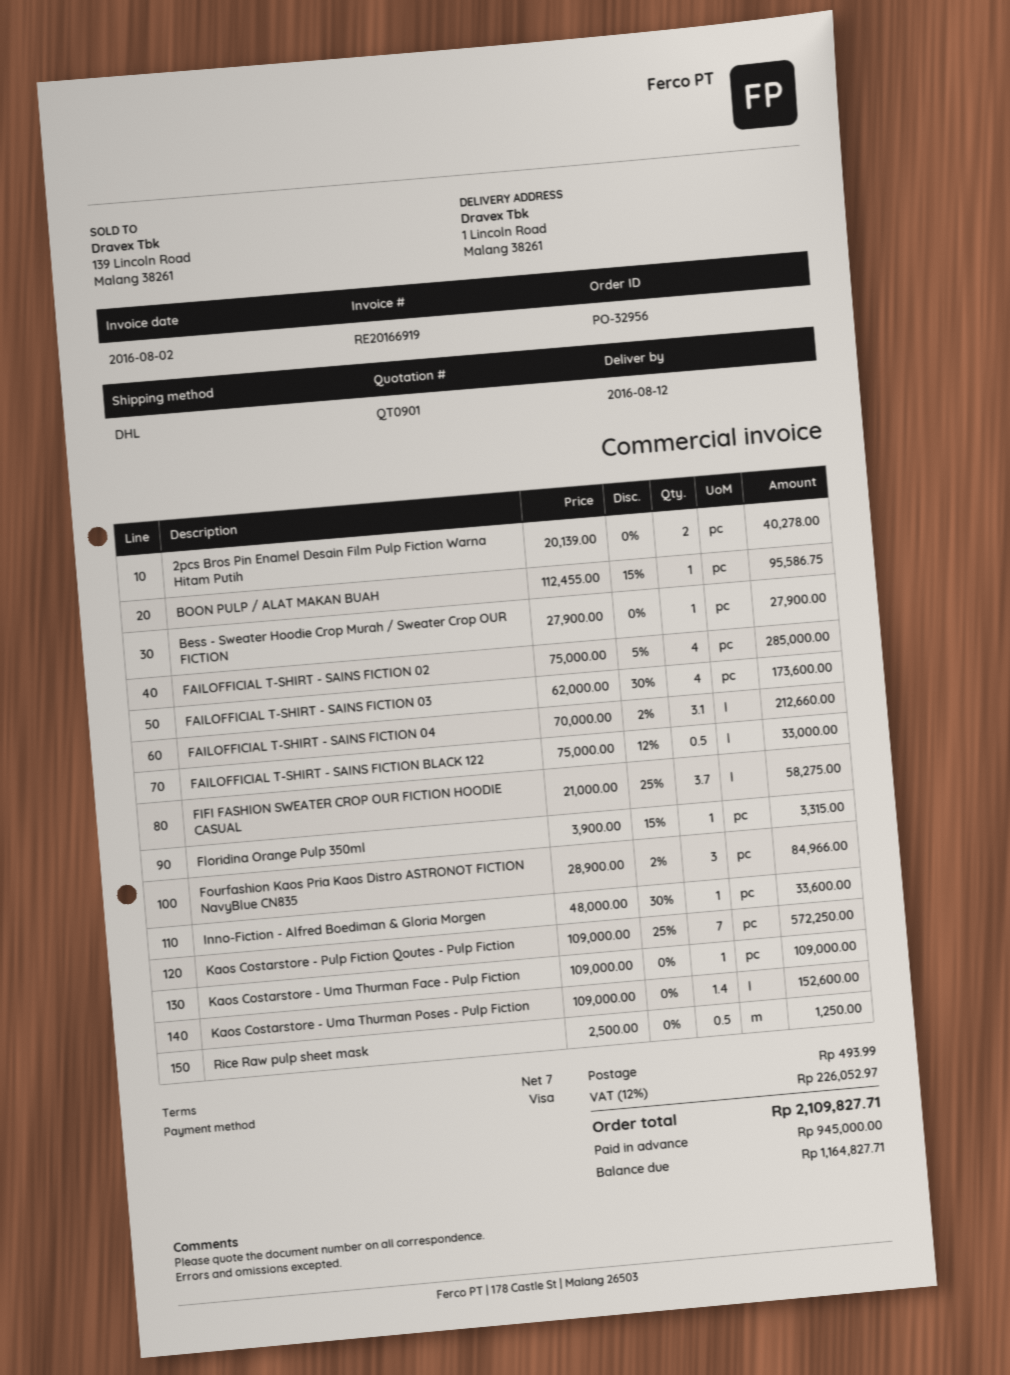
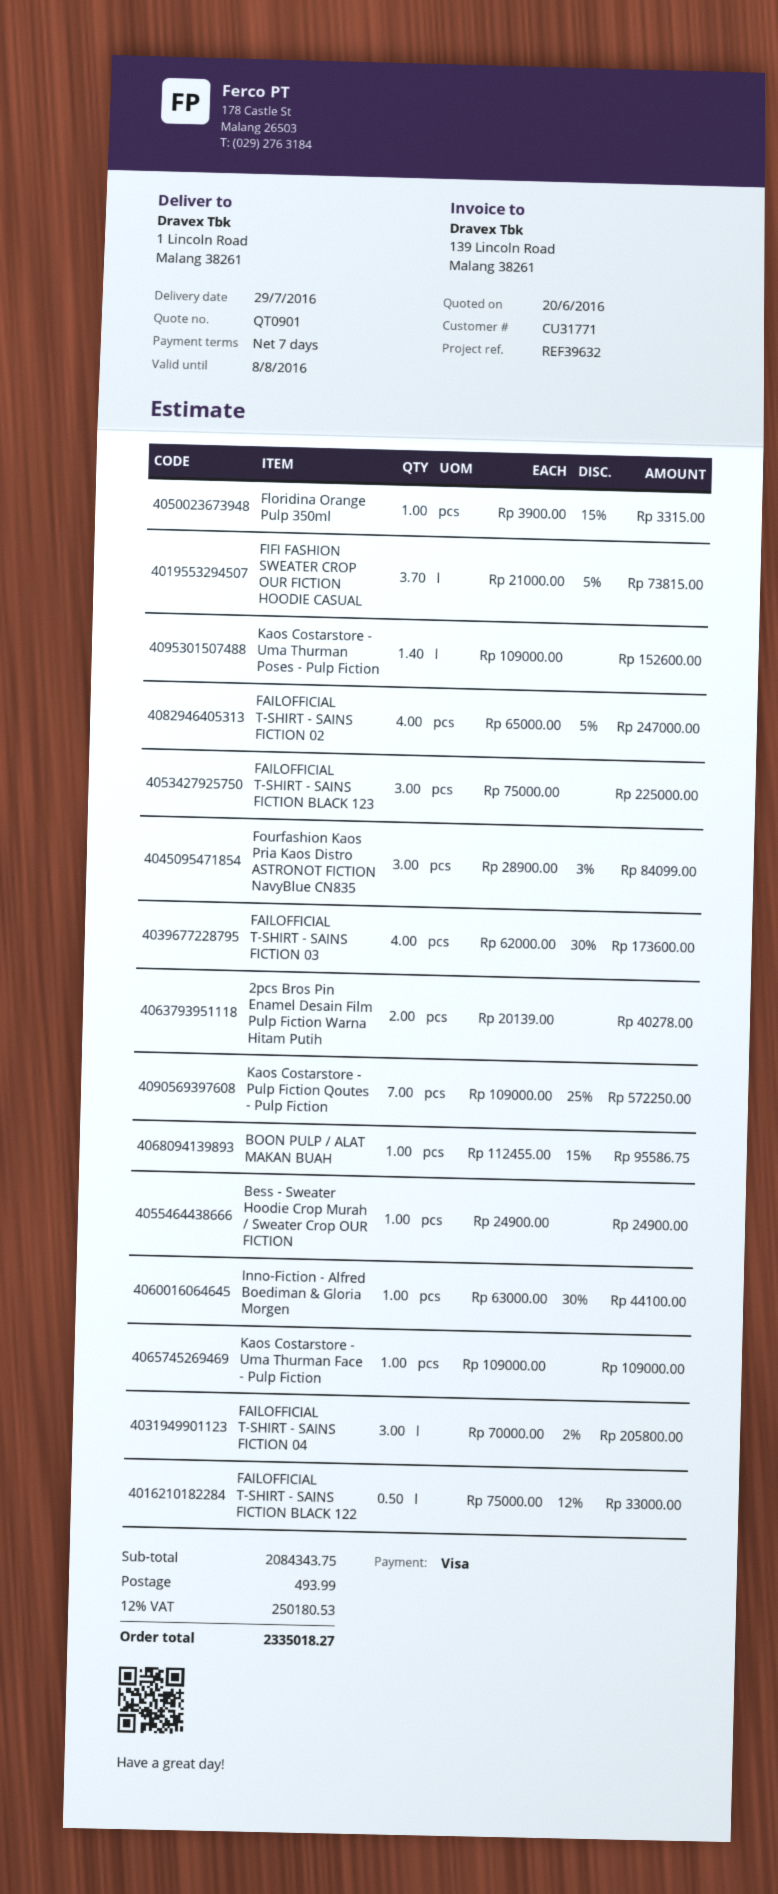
delivery date: 2016-08-12 -> 2016-07-29
Bess - Sweater Hoodie Crop Murah / Sweater Crop OUR FICTION: 1 x 27900.00 = 27900.00 -> 1 x 24900.00 = 24900.00
FAILOFFICIAL T-SHIRT - SAINS FICTION 02: 4 x 75000.00 - 5% = 285000.00 -> 4 x 65000.00 - 5% = 247000.00
FAILOFFICIAL T-SHIRT - SAINS FICTION 04: 3.1 x 70000.00 - 2% = 212660.00 -> 3 x 70000.00 - 2% = 205800.00
FIFI FASHION SWEATER CROP OUR FICTION HOODIE CASUAL: 3.7 x 21000.00 - 25% = 58275.00 -> 3.7 x 21000.00 - 5% = 73815.00
Fourfashion Kaos Pria Kaos Distro ASTRONOT FICTION NavyBlue CN835: 3 x 28900.00 - 2% = 84966.00 -> 3 x 28900.00 - 3% = 84099.00
Inno-Fiction - Alfred Boediman & Gloria Morgen: 1 x 48000.00 - 30% = 33600.00 -> 1 x 63000.00 - 30% = 44100.00
Rice Raw pulp sheet mask: 0.5 x 2500.00 = 1250.00 -> none
FAILOFFICIAL T-SHIRT - SAINS FICTION BLACK 123: none -> 3 x 75000.00 = 225000.00
tax: 12% = 226052.97 -> 12% = 250180.53
total: 2109827.71 -> 2335018.27

